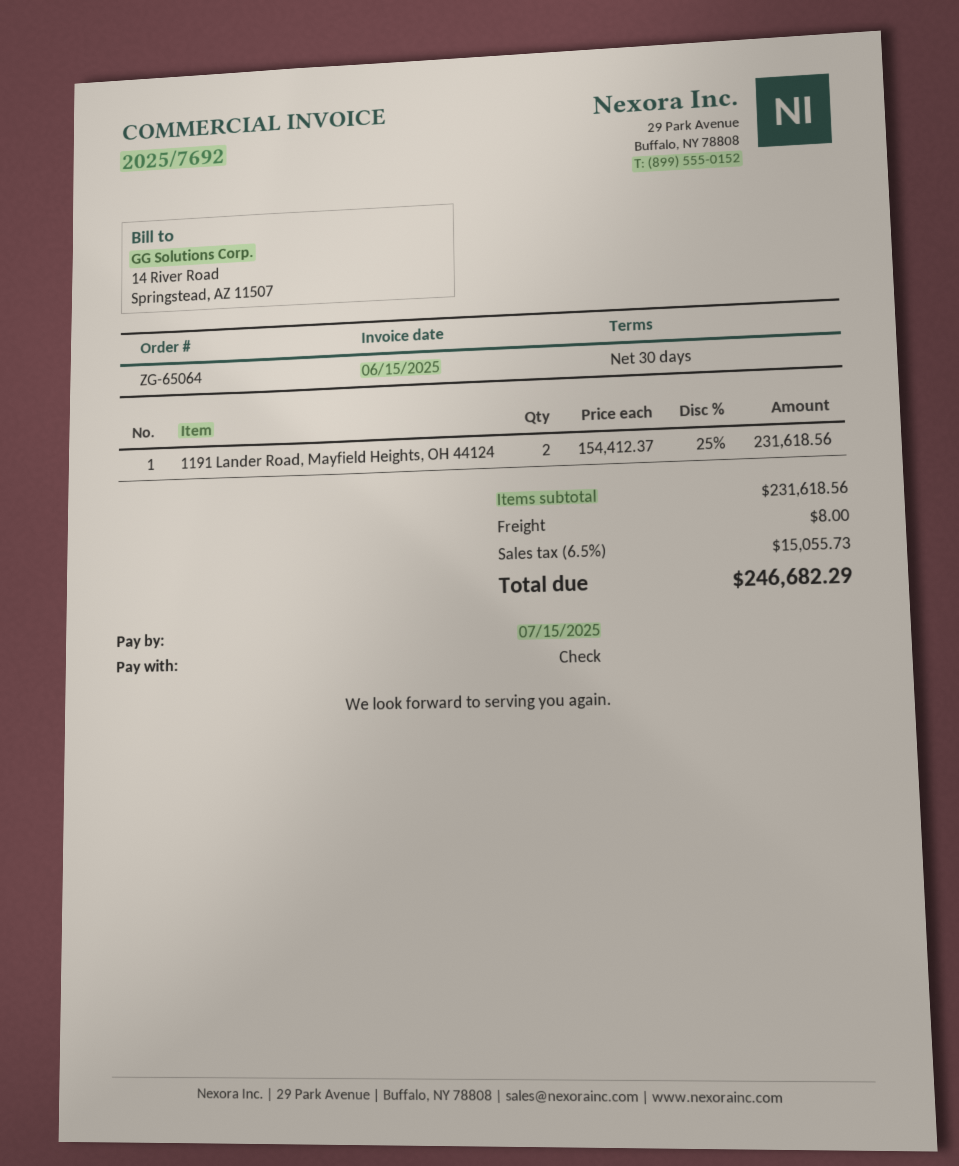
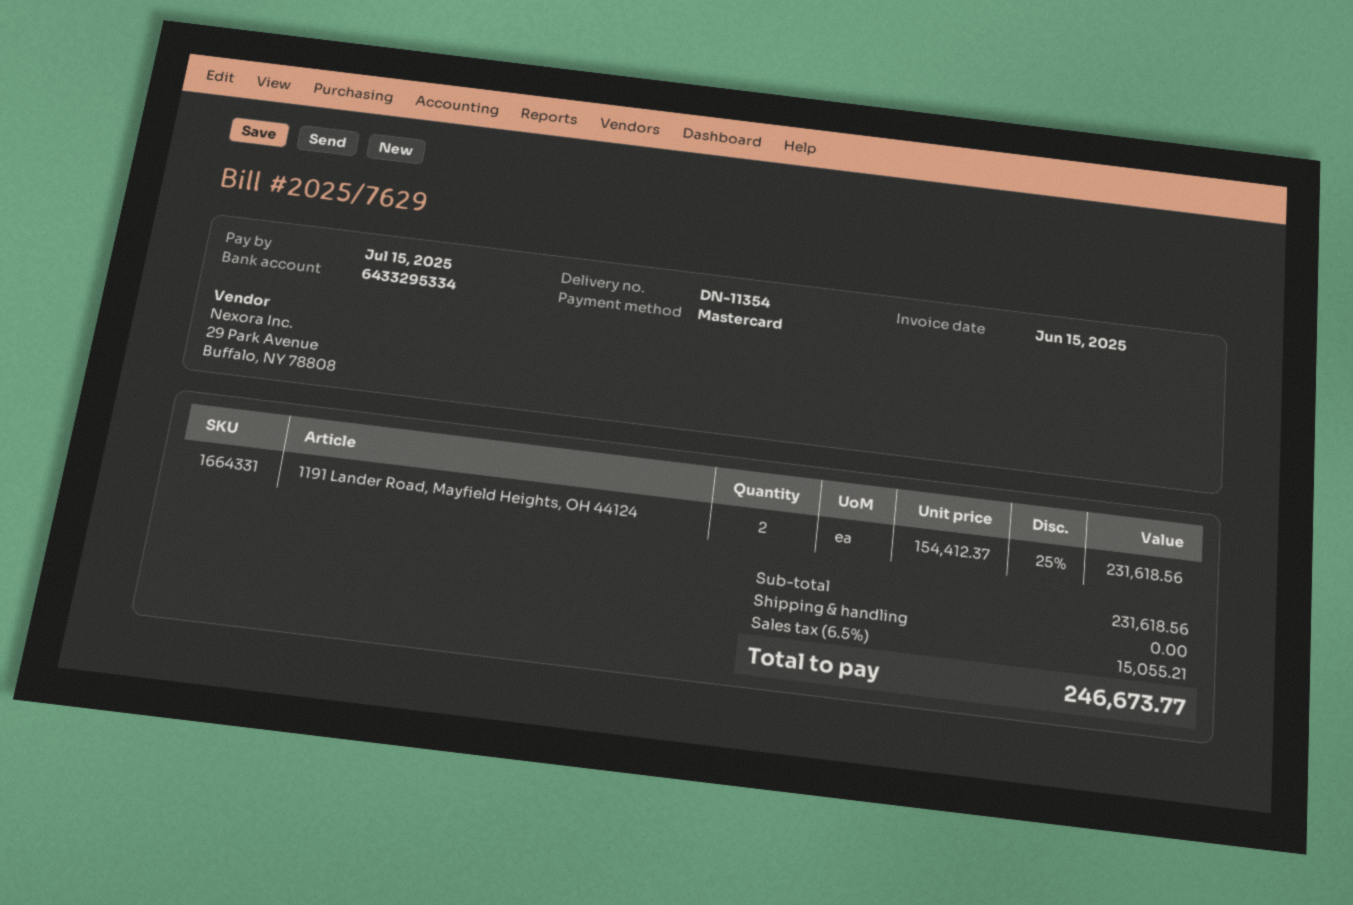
invoice number: 2025/7692 -> 2025/7629
payment method: cheque -> Mastercard
shipping: 8.00 -> 0.00
tax: 6.5% = 15055.73 -> 6.5% = 15055.21
total: 246682.29 -> 246673.77

